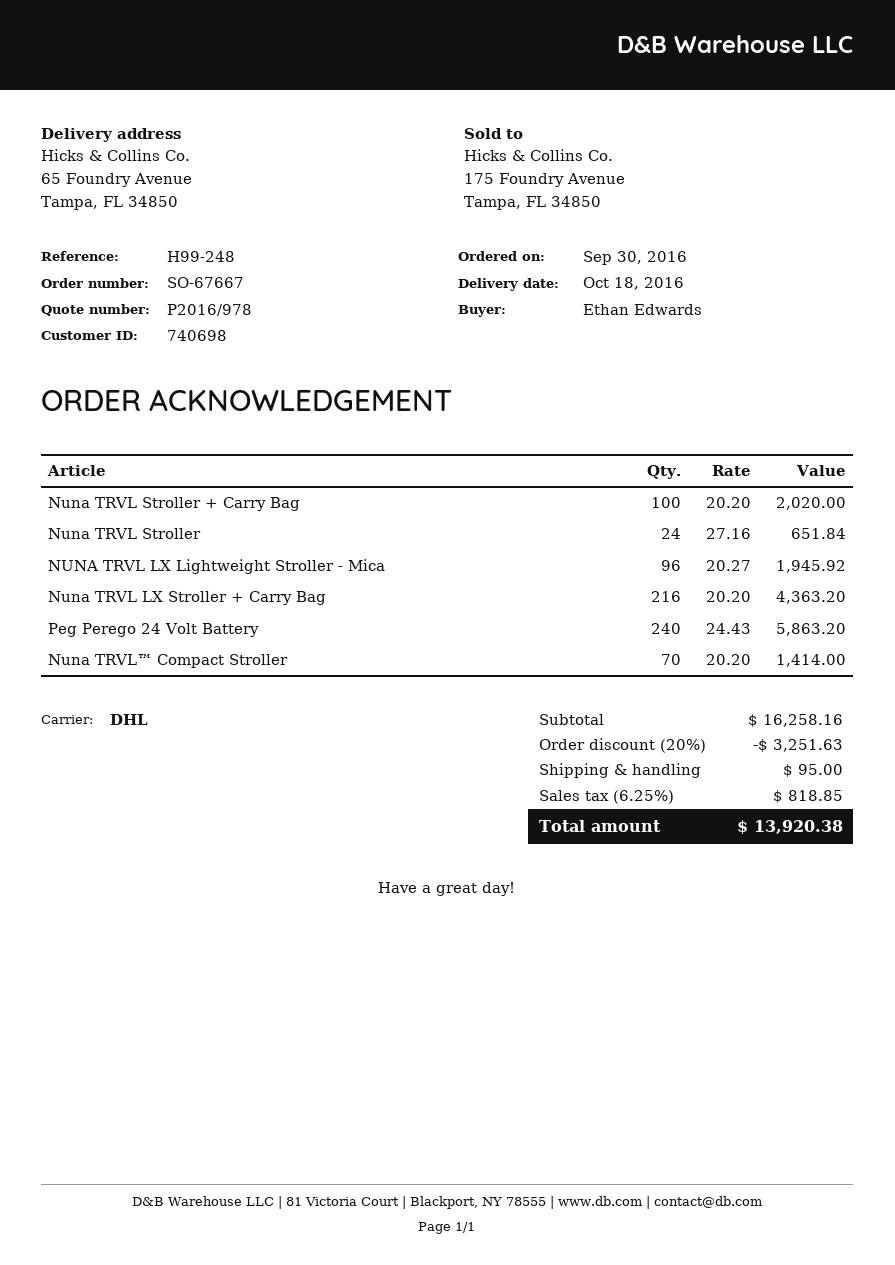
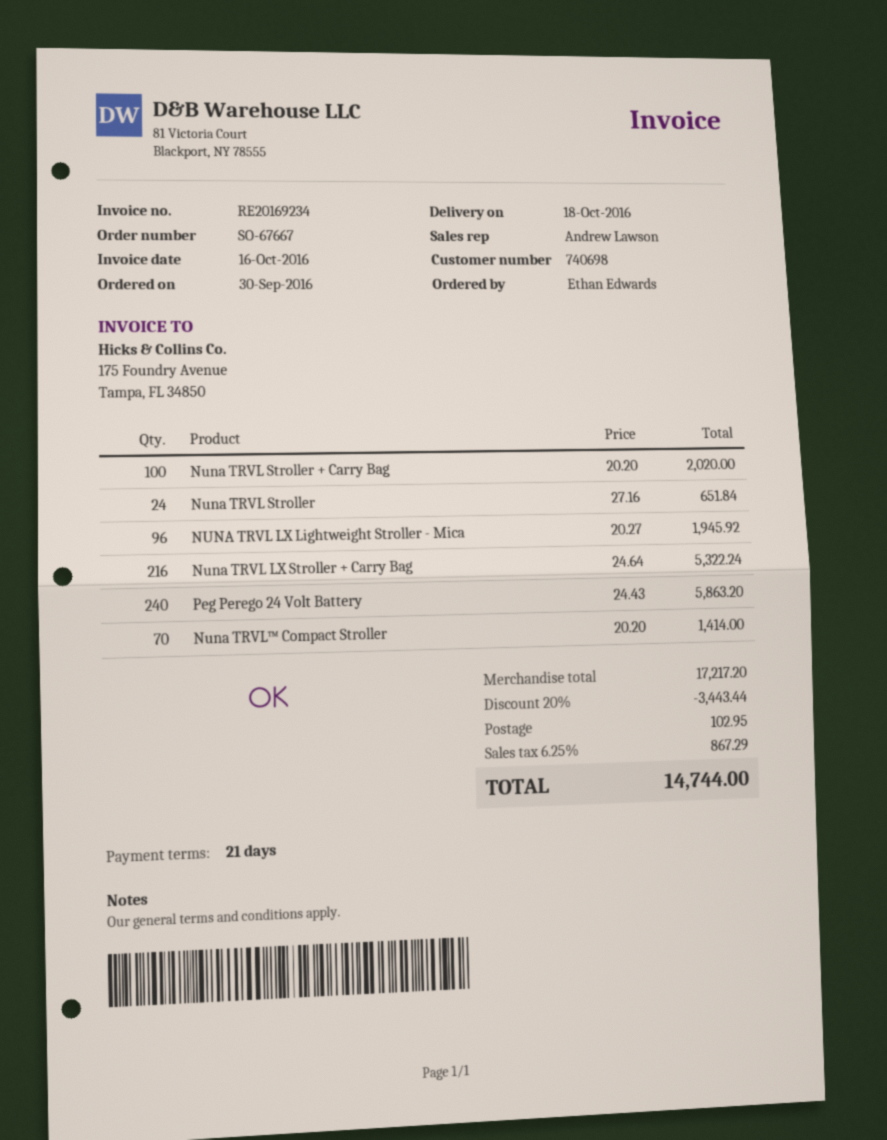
Nuna TRVL LX Stroller + Carry Bag: 216 x 20.20 = 4363.20 -> 216 x 24.64 = 5322.24
subtotal: 16258.16 -> 17217.20
discount: 20% = 3251.63 -> 20% = 3443.44
shipping: 95.00 -> 102.95
tax: 6.25% = 818.85 -> 6.25% = 867.29
total: 13920.38 -> 14744.00

